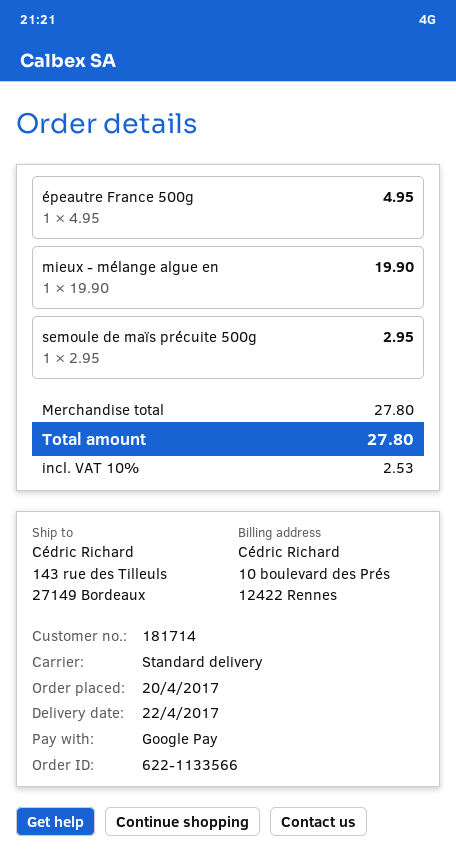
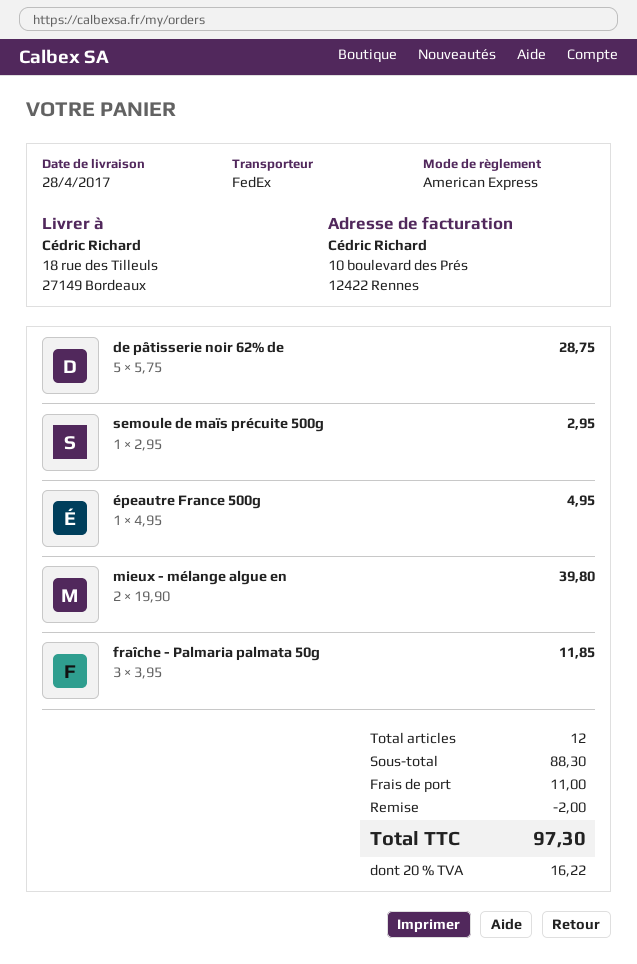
delivery date: 2017-04-22 -> 2017-04-28
payment method: Google Pay -> American Express
shipping method: standard -> FedEx
ship to: 143 rue des Tilleuls, 27149 Bordeaux -> 18 rue des Tilleuls, 27149 Bordeaux
mieux - mélange algue en: 1 x 19.90 = 19.90 -> 2 x 19.90 = 39.80
de pâtisserie noir 62% de: none -> 5 x 5.75 = 28.75
fraîche - Palmaria palmata 50g: none -> 3 x 3.95 = 11.85
subtotal: 27.80 -> 88.30
discount: none -> 2.00
shipping: none -> 11.00
tax: 10% = 2.53 -> 20% = 16.22
total: 27.80 -> 97.30

